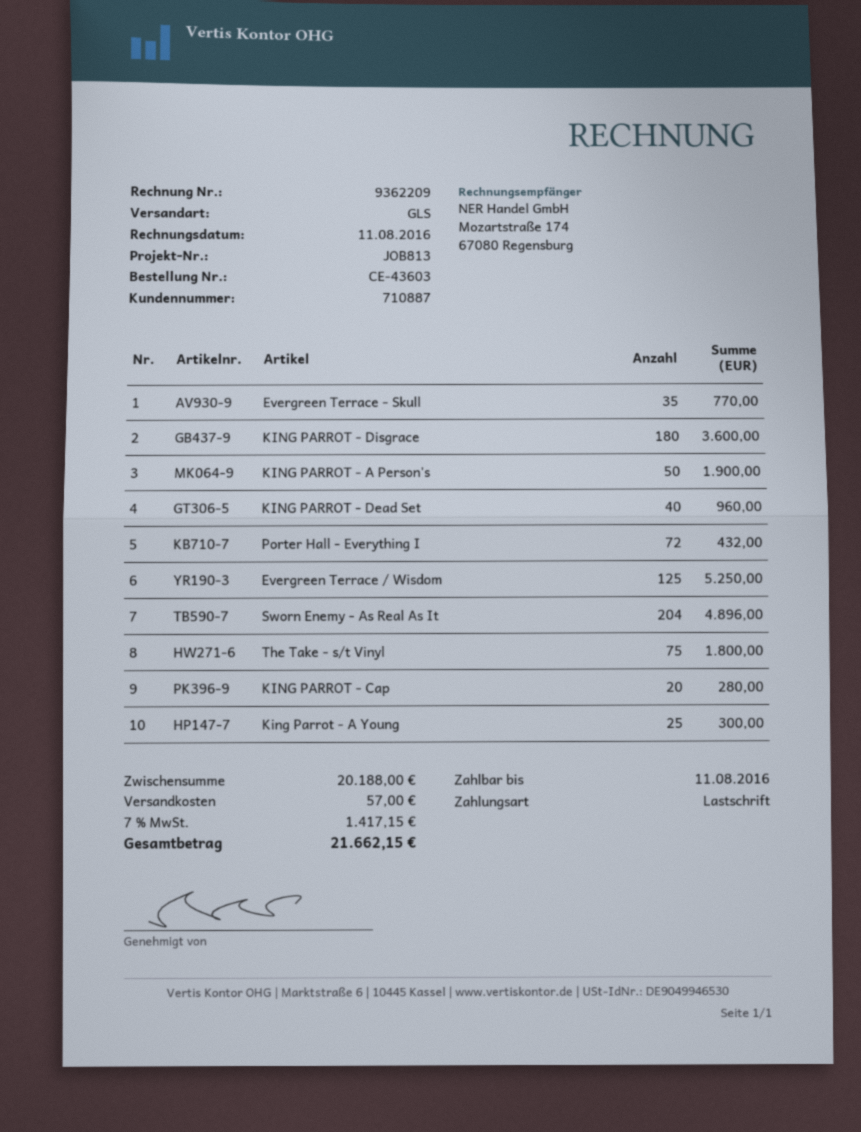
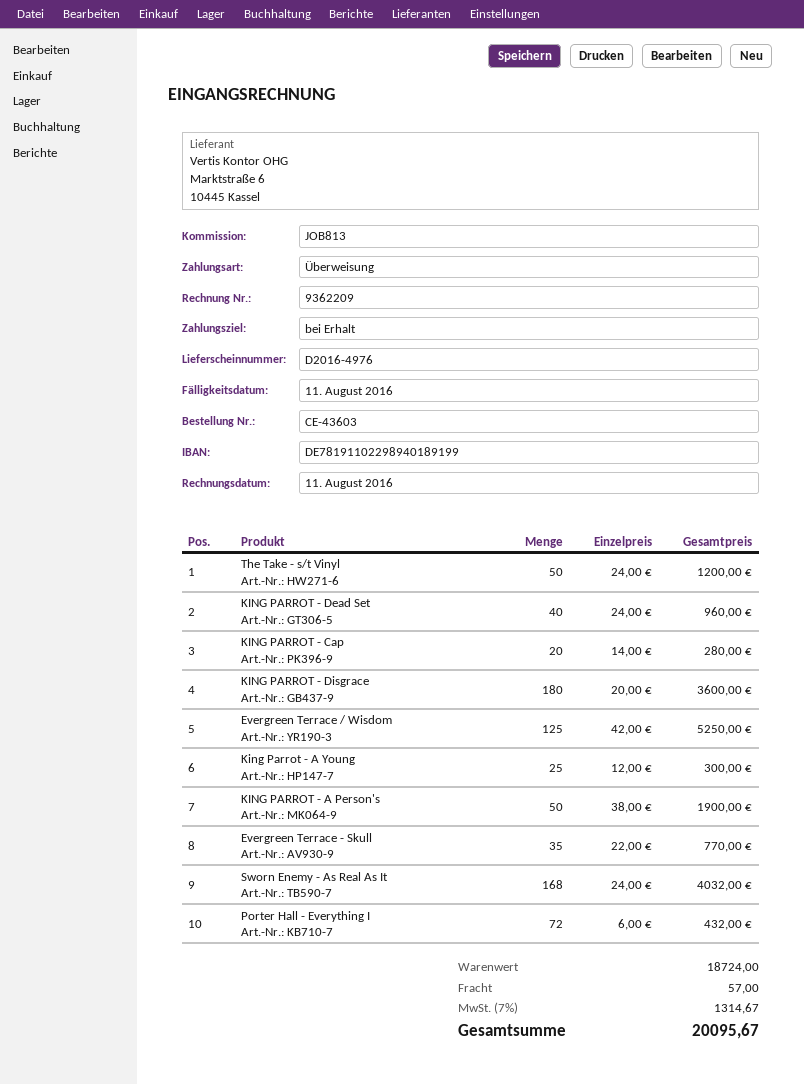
payment method: direct debit -> bank transfer
Sworn Enemy - As Real As It: 204 for 4896.00 -> 168 for 4032.00
The Take - s/t Vinyl: 75 for 1800.00 -> 50 for 1200.00
subtotal: 20188.00 -> 18724.00
tax: 7% = 1417.15 -> 7% = 1314.67
total: 21662.15 -> 20095.67

